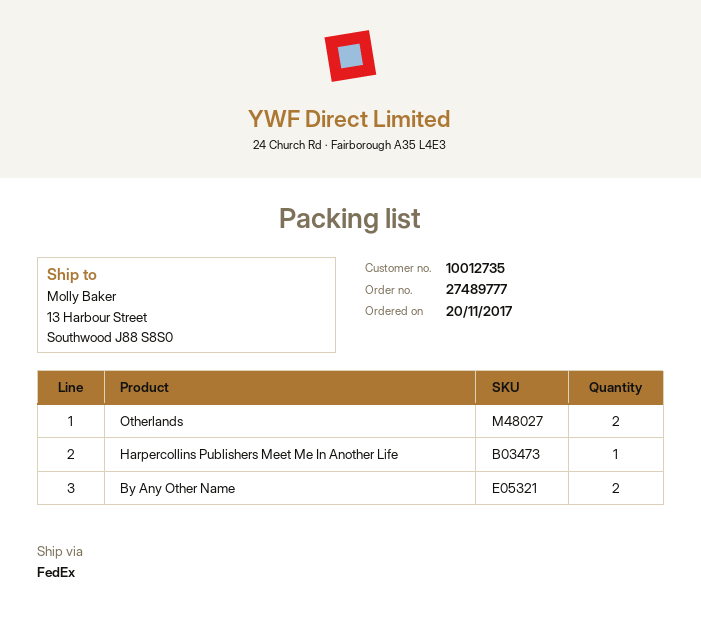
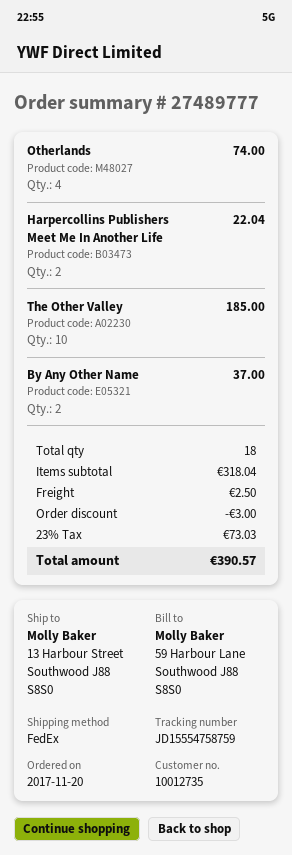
Otherlands: 2 -> 4
Harpercollins Publishers Meet Me In Another Life: 1 -> 2
The Other Valley: none -> 10

